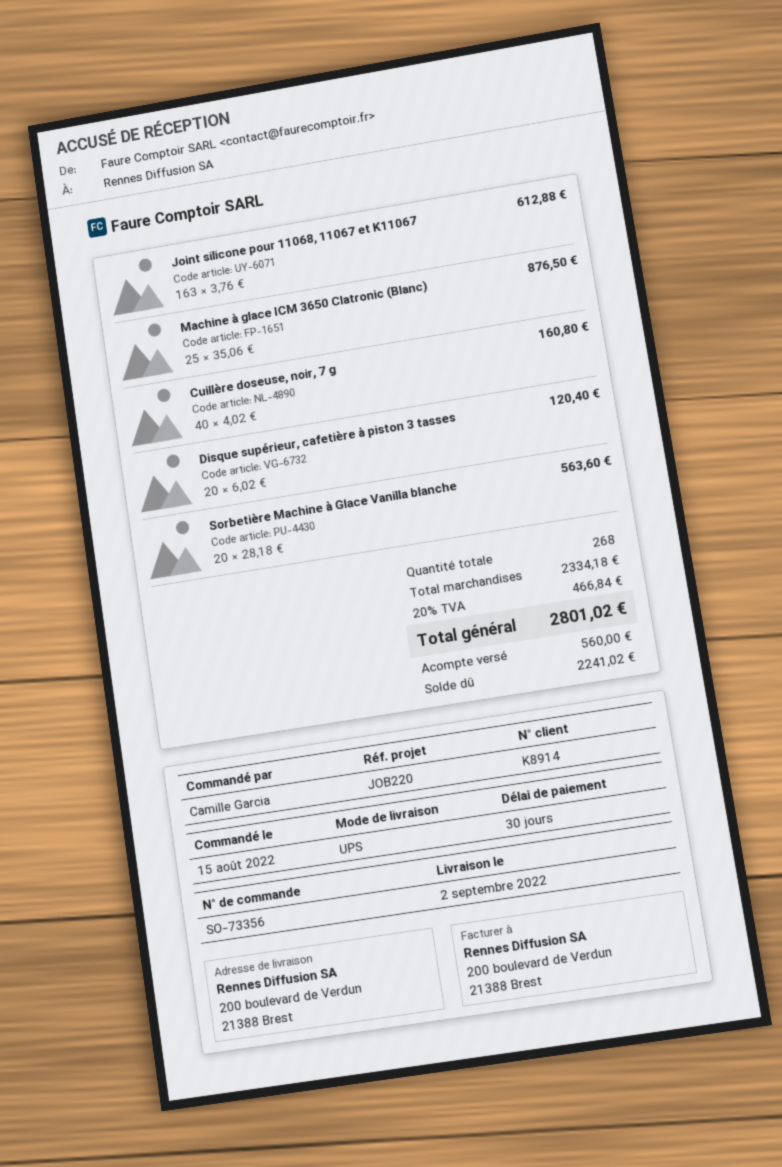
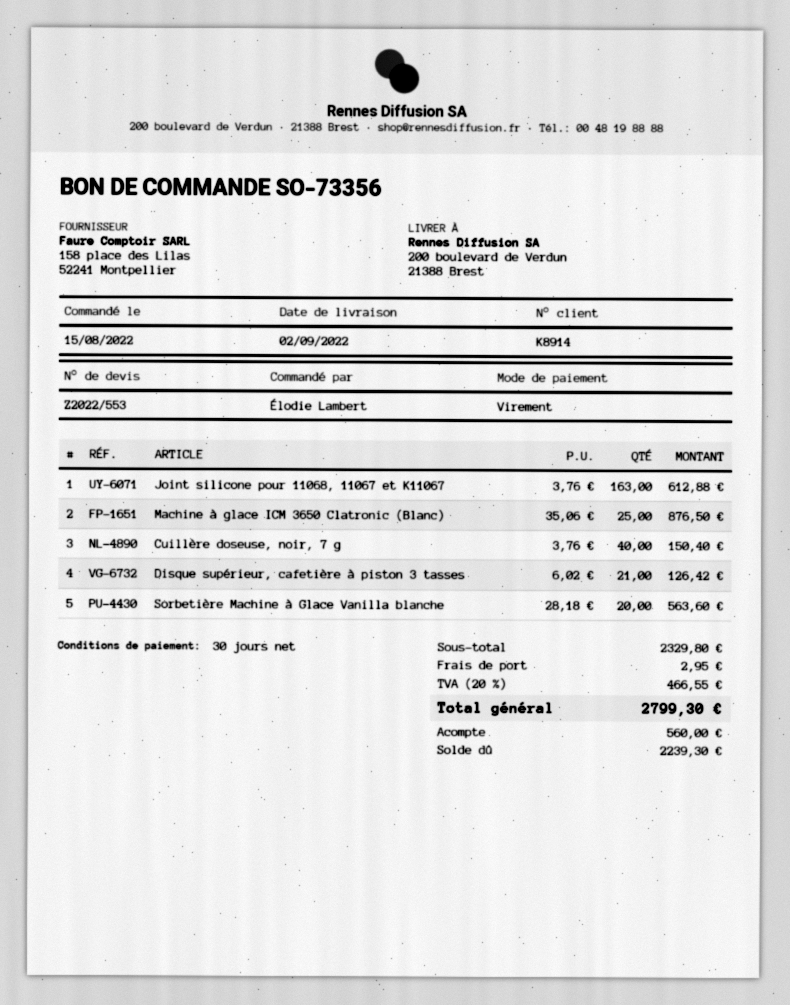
ordered by: Camille Garcia -> Élodie Lambert
Cuillère doseuse, noir, 7 g: 40 x 4.02 = 160.80 -> 40 x 3.76 = 150.40
Disque supérieur, cafetière à piston 3 tasses: 20 x 6.02 = 120.40 -> 21 x 6.02 = 126.42
subtotal: 2334.18 -> 2329.80
shipping: none -> 2.95
tax: 20% = 466.84 -> 20% = 466.55
total: 2801.02 -> 2799.30
balance: 2241.02 -> 2239.30

